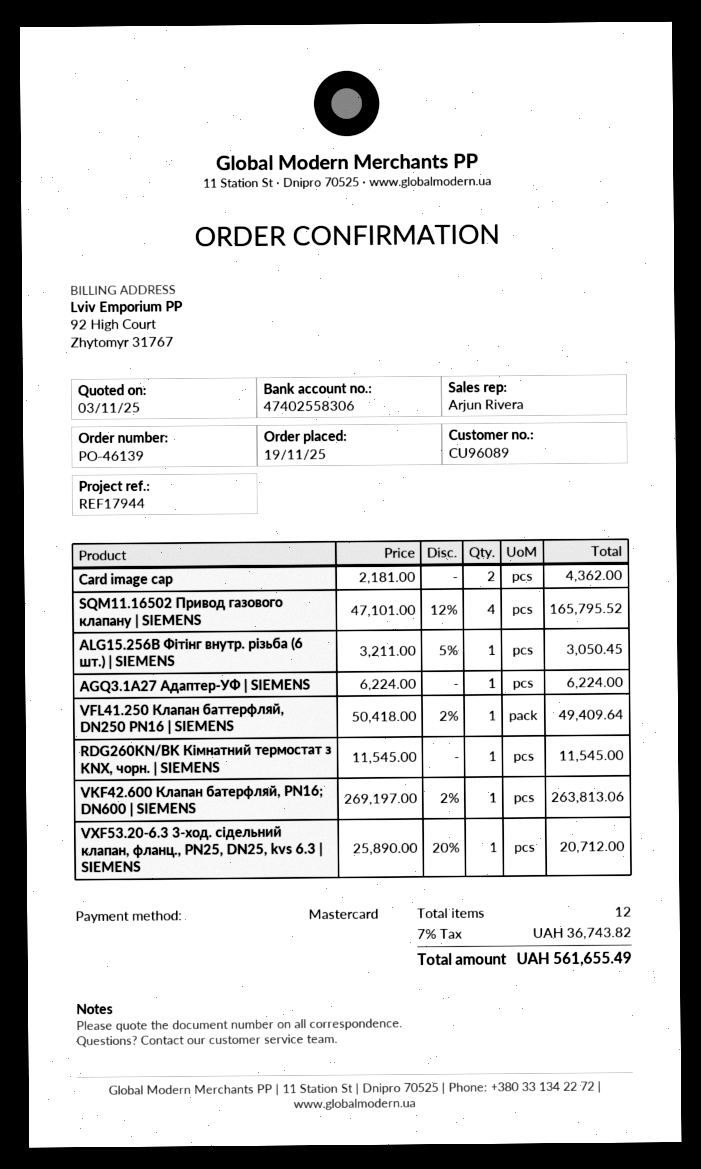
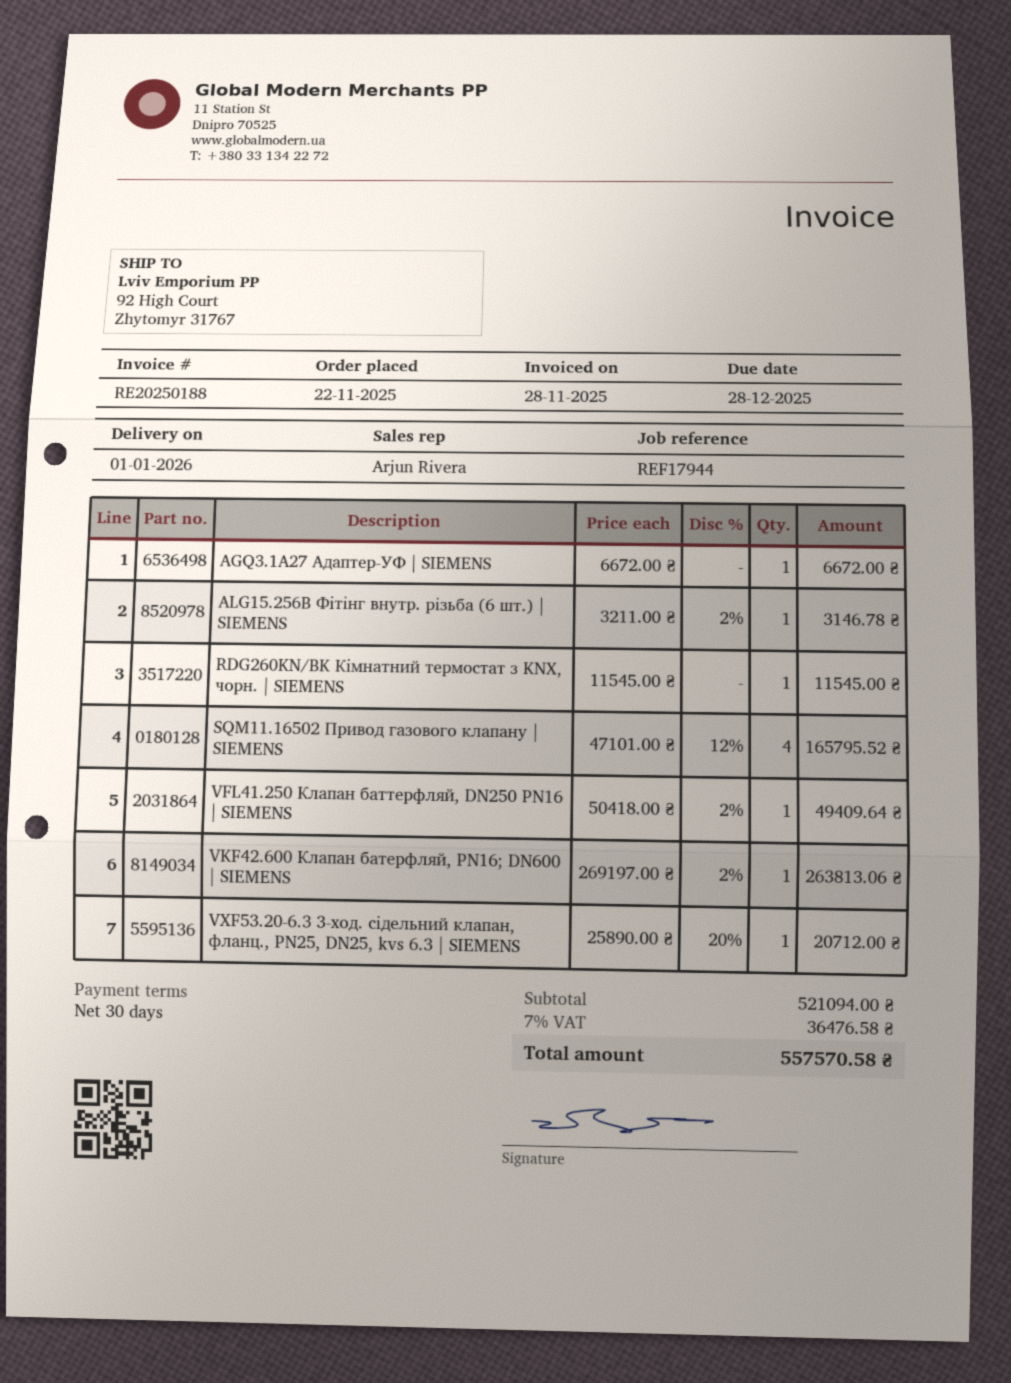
order date: 2025-11-19 -> 2025-11-22
Card image cap: 2 x 2181.00 = 4362.00 -> none
ALG15.256B Фітінг внутр. різьба (6 шт.) | SIEMENS: 1 x 3211.00 - 5% = 3050.45 -> 1 x 3211.00 - 2% = 3146.78
AGQ3.1A27 Адаптер-УФ | SIEMENS: 1 x 6224.00 = 6224.00 -> 1 x 6672.00 = 6672.00
tax: 7% = 36743.82 -> 7% = 36476.58
total: 561655.49 -> 557570.58

